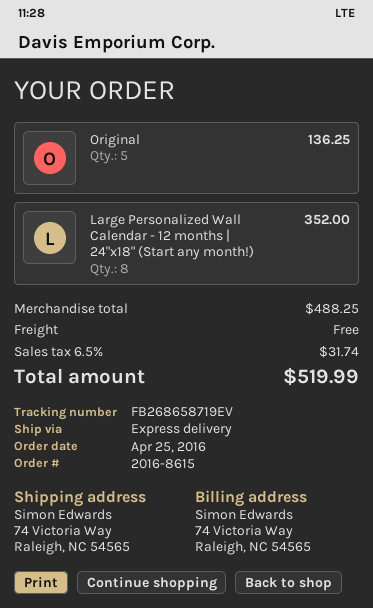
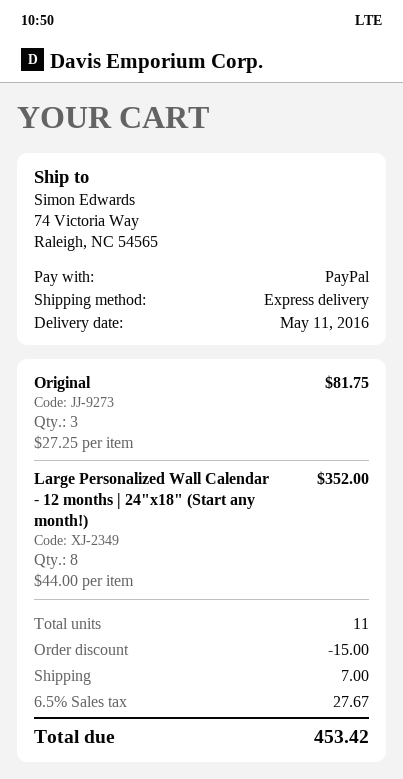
Original: 5 for 136.25 -> 3 for 81.75
discount: none -> 15.00
shipping: 0.00 -> 7.00
tax: 6.5% = 31.74 -> 6.5% = 27.67
total: 519.99 -> 453.42

